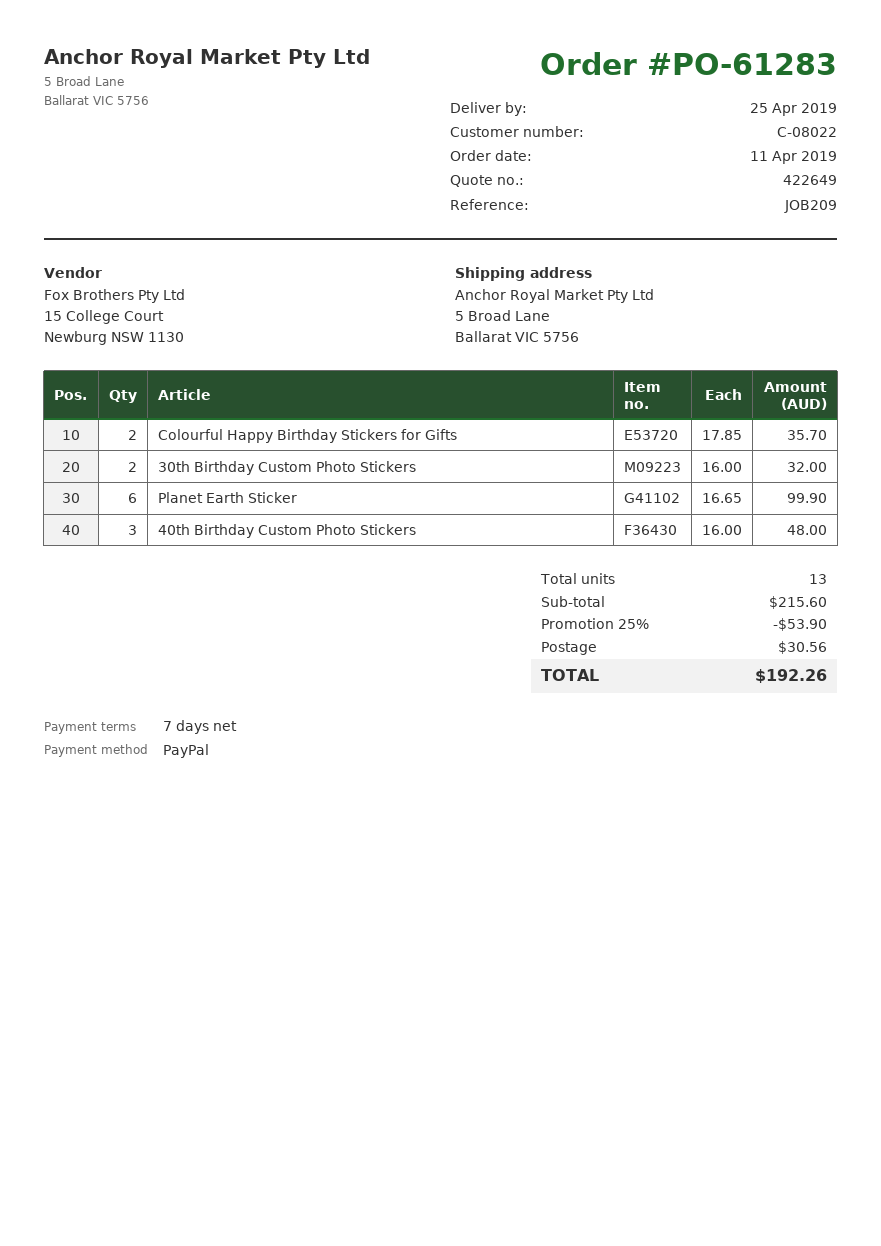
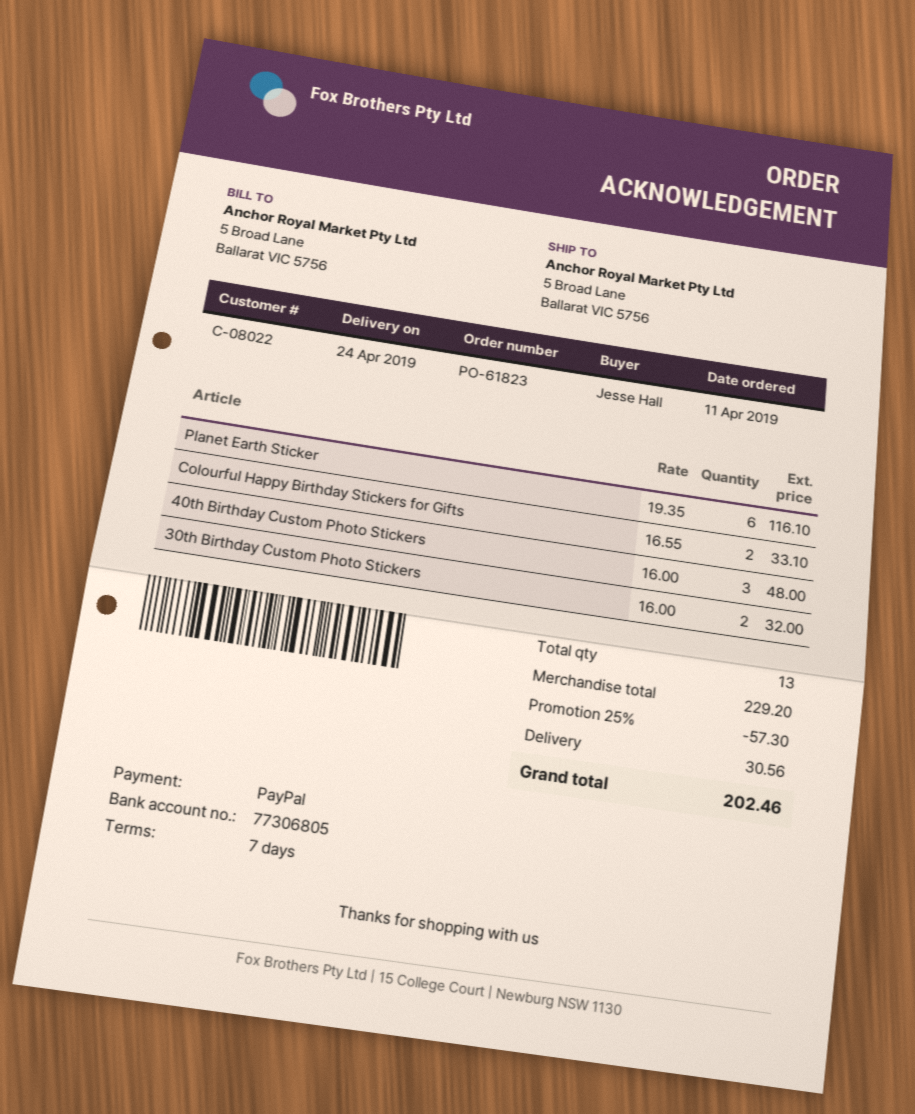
order number: PO-61283 -> PO-61823
delivery date: 2019-04-25 -> 2019-04-24
Colourful Happy Birthday Stickers for Gifts: 2 x 17.85 = 35.70 -> 2 x 16.55 = 33.10
Planet Earth Sticker: 6 x 16.65 = 99.90 -> 6 x 19.35 = 116.10
subtotal: 215.60 -> 229.20
discount: 25% = 53.90 -> 25% = 57.30
total: 192.26 -> 202.46

